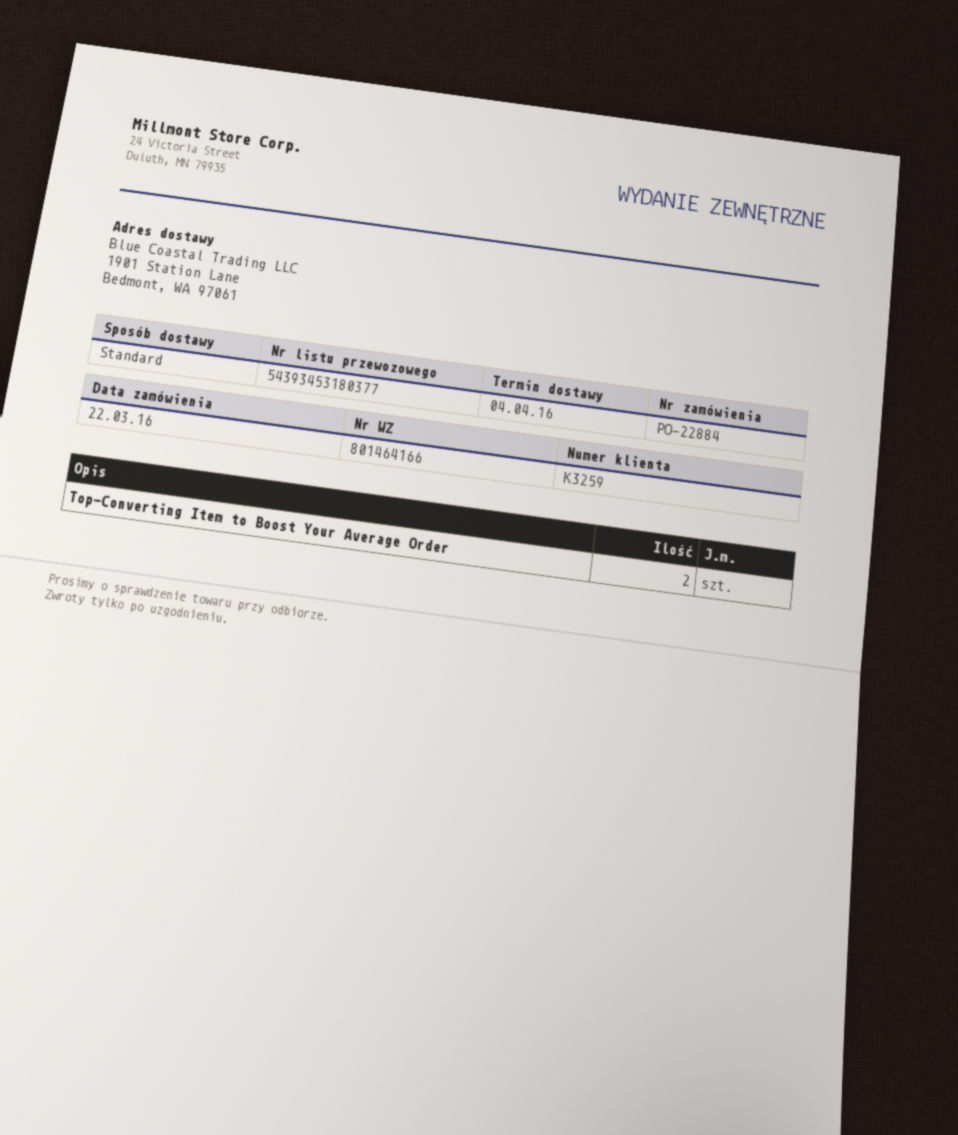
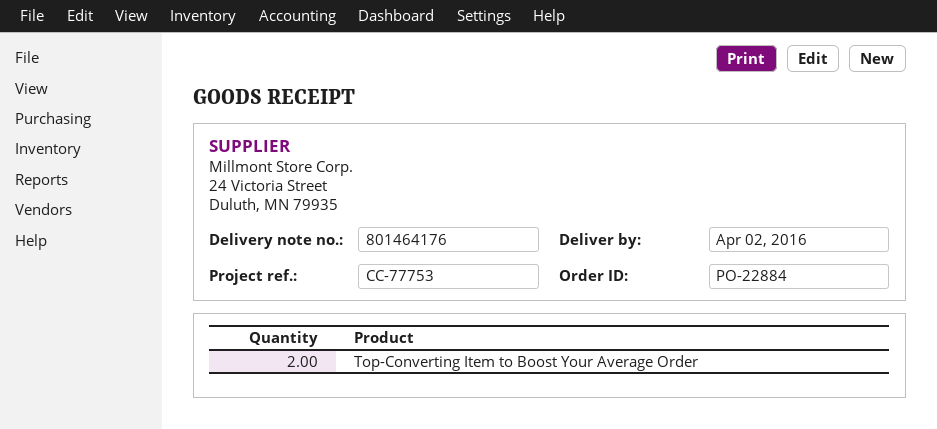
delivery note number: 801464166 -> 801464176
delivery date: 2016-04-04 -> 2016-04-02

